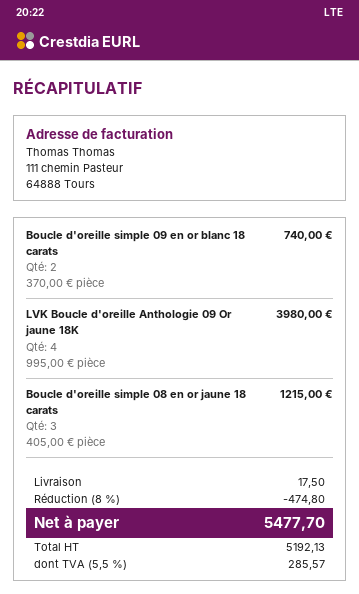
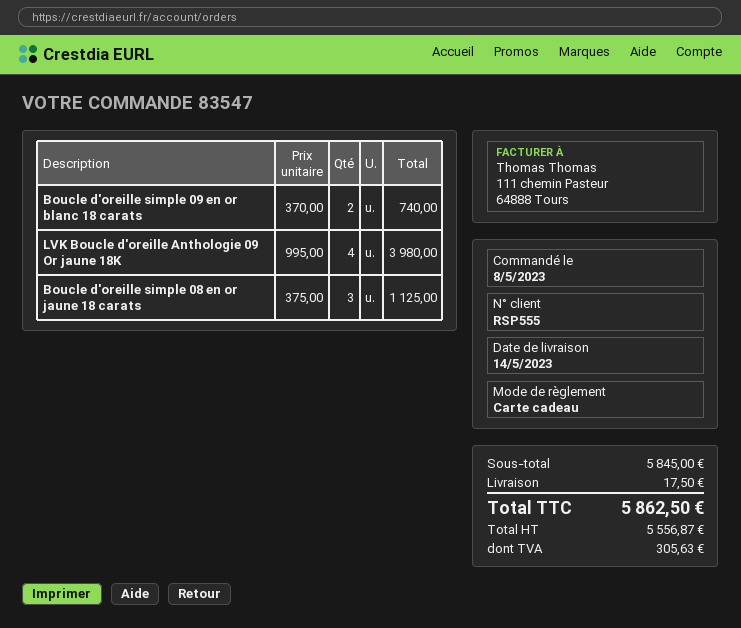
Boucle d'oreille simple 08 en or jaune 18 carats: 3 x 405.00 = 1215.00 -> 3 x 375.00 = 1125.00
discount: 8% = 474.80 -> none
net: 5192.13 -> 5556.87
tax: 285.57 -> 305.63
total: 5477.70 -> 5862.50

